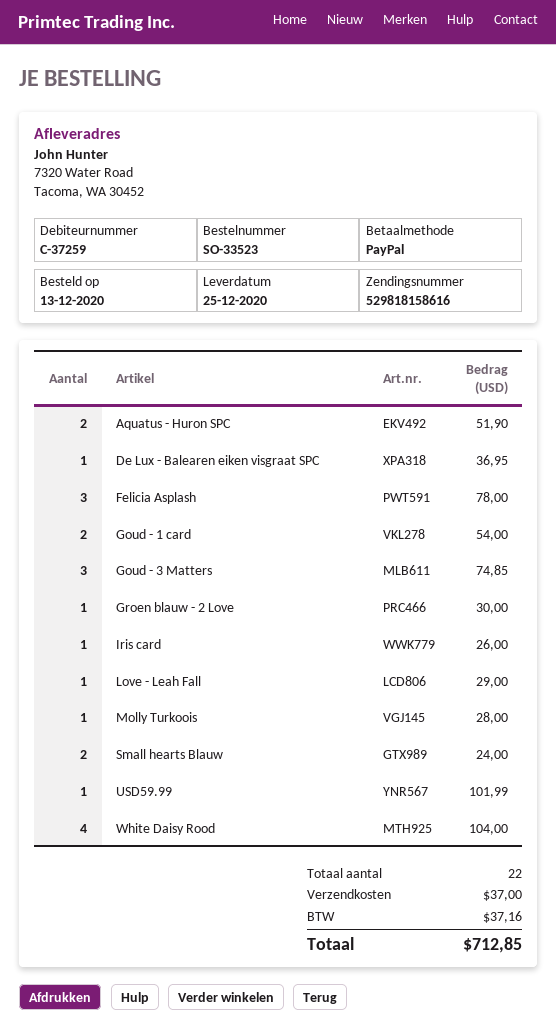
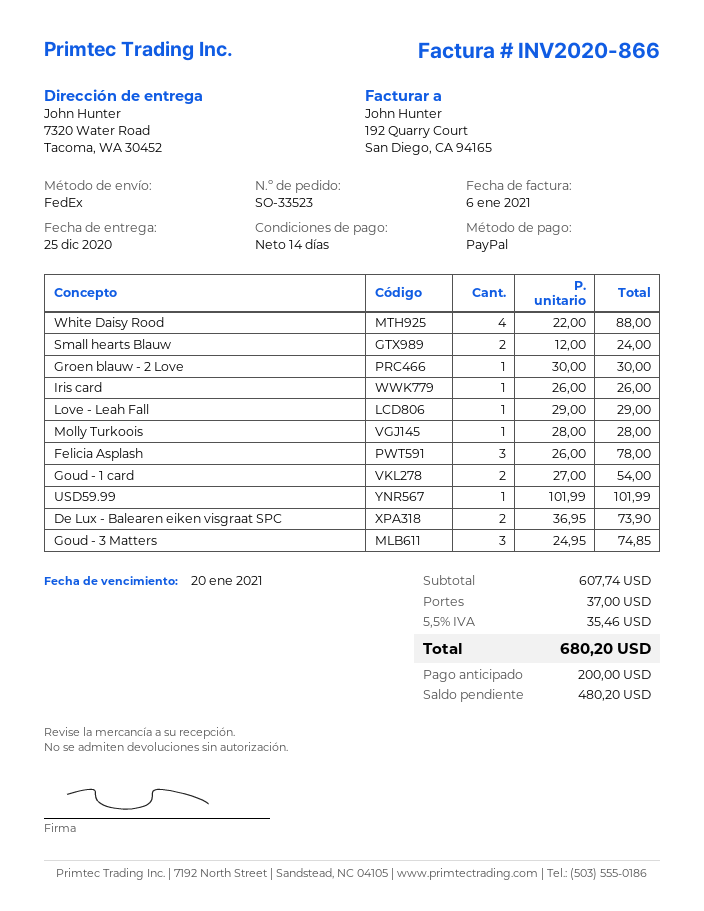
Aquatus - Huron SPC: 2 for 51.90 -> none
De Lux - Balearen eiken visgraat SPC: 1 for 36.95 -> 2 for 73.90
White Daisy Rood: 4 for 104.00 -> 4 for 88.00
tax: 37.16 -> 35.46
total: 712.85 -> 680.20

